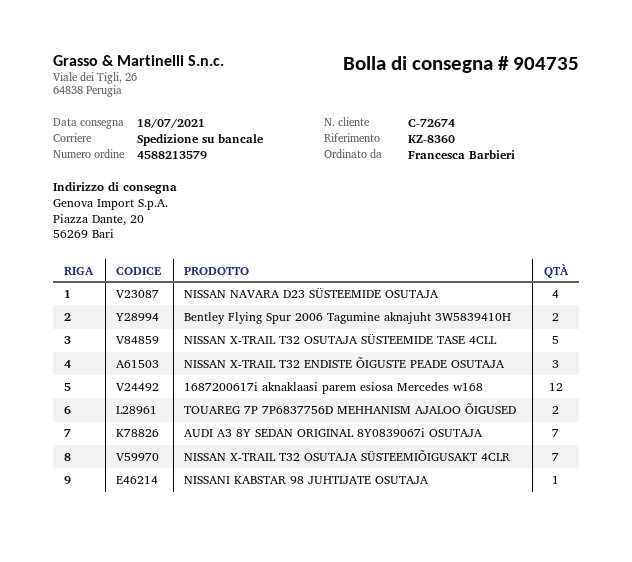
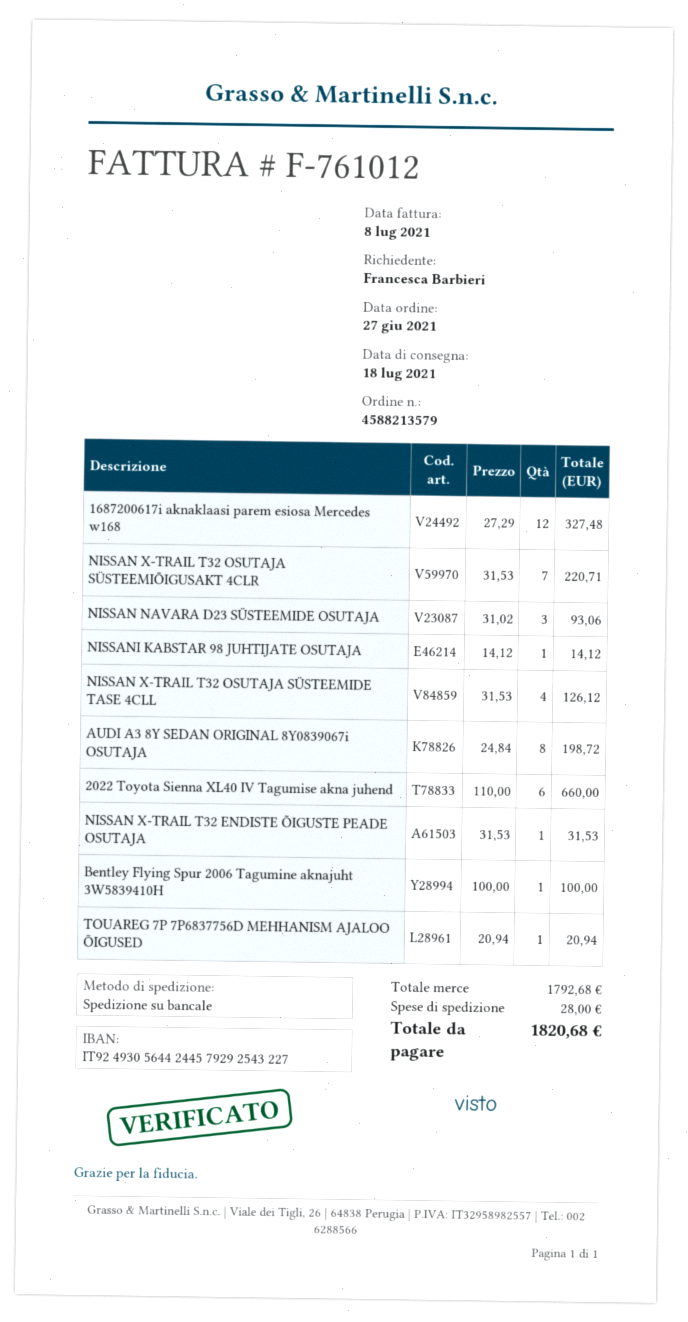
NISSAN NAVARA D23 SÜSTEEMIDE OSUTAJA: 4 -> 3
Bentley Flying Spur 2006 Tagumine aknajuht 3W5839410H: 2 -> 1
NISSAN X-TRAIL T32 OSUTAJA SÜSTEEMIDE TASE 4CLL: 5 -> 4
NISSAN X-TRAIL T32 ENDISTE ÕIGUSTE PEADE OSUTAJA: 3 -> 1
TOUAREG 7P 7P6837756D MEHHANISM AJALOO ÕIGUSED: 2 -> 1
AUDI A3 8Y SEDAN ORIGINAL 8Y0839067i OSUTAJA: 7 -> 8
2022 Toyota Sienna XL40 IV Tagumise akna juhend: none -> 6

